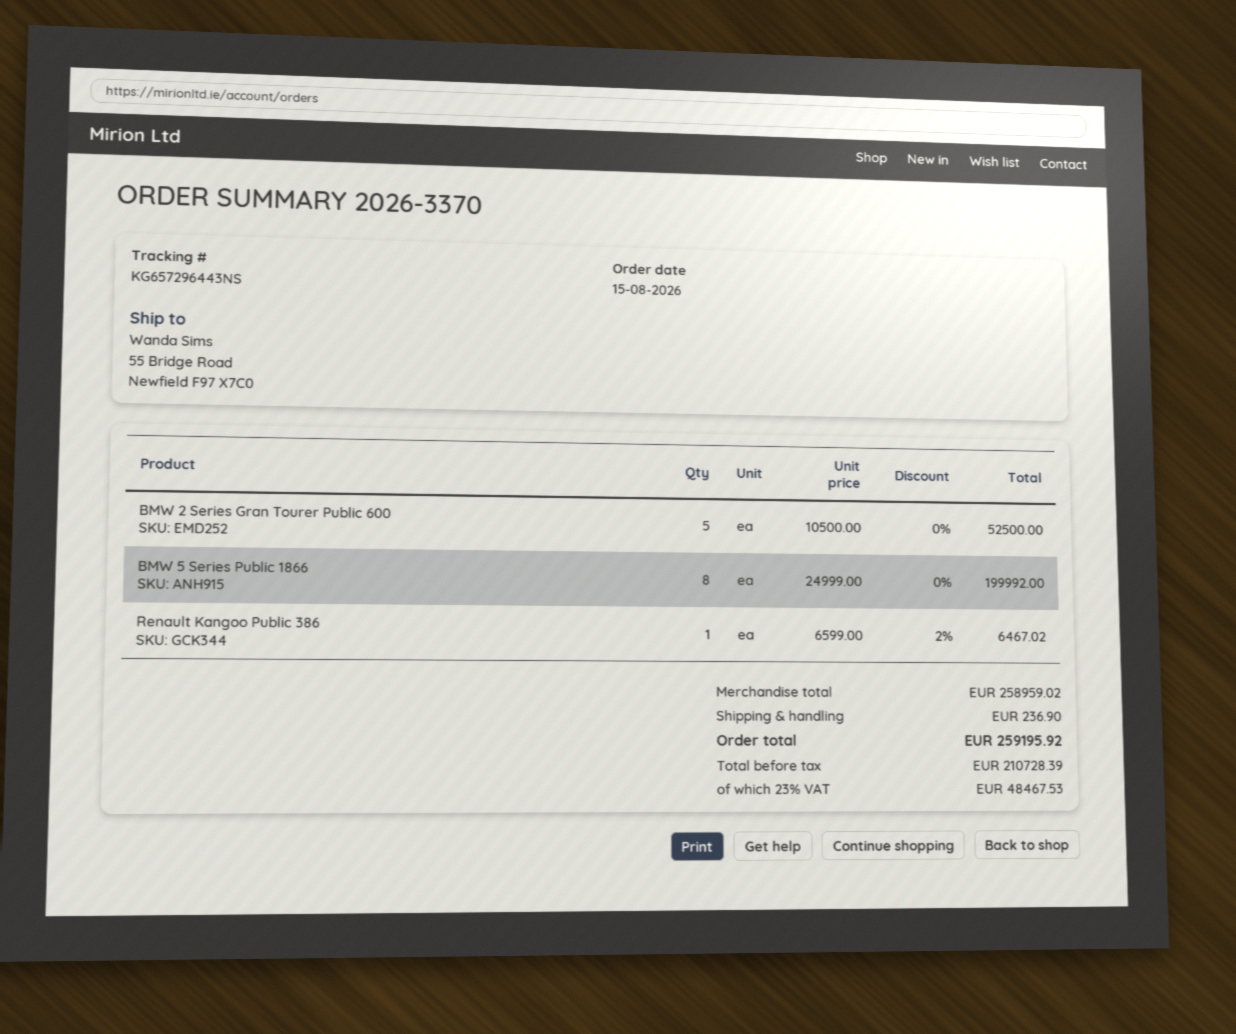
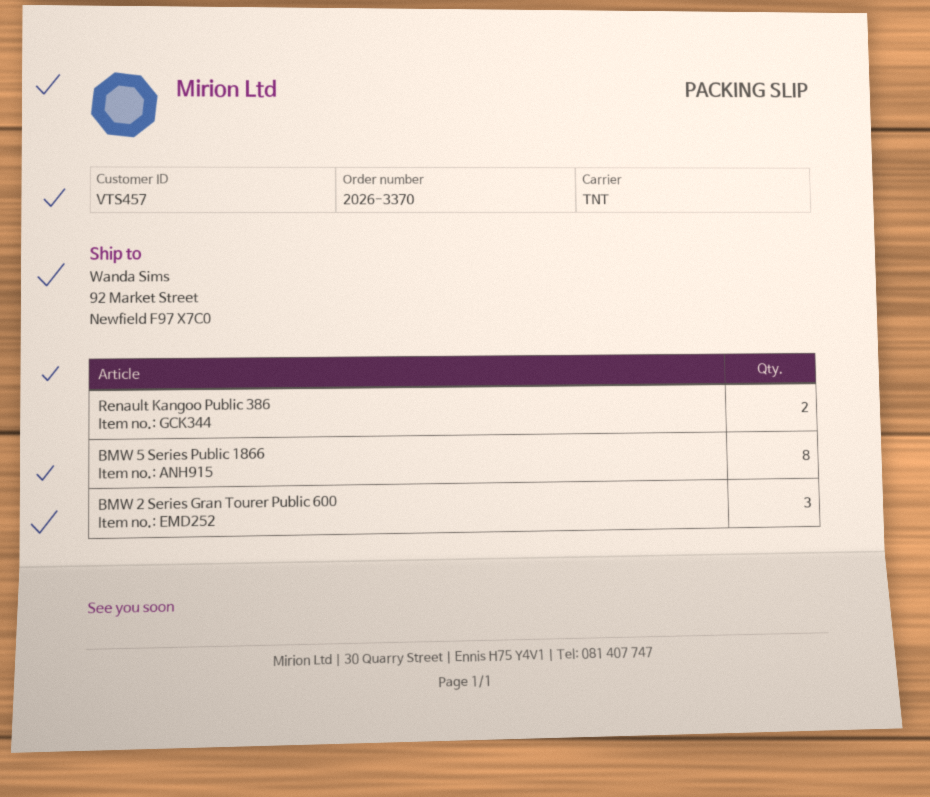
ship to: 55 Bridge Road, Newfield F97 X7C0 -> 92 Market Street, Newfield F97 X7C0
BMW 2 Series Gran Tourer Public 600: 5 -> 3
Renault Kangoo Public 386: 1 -> 2

